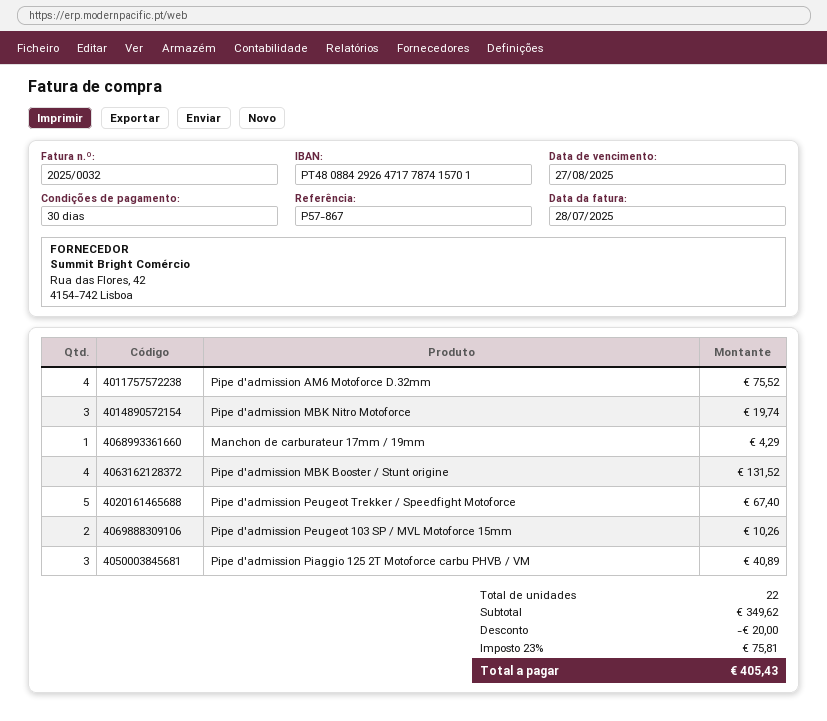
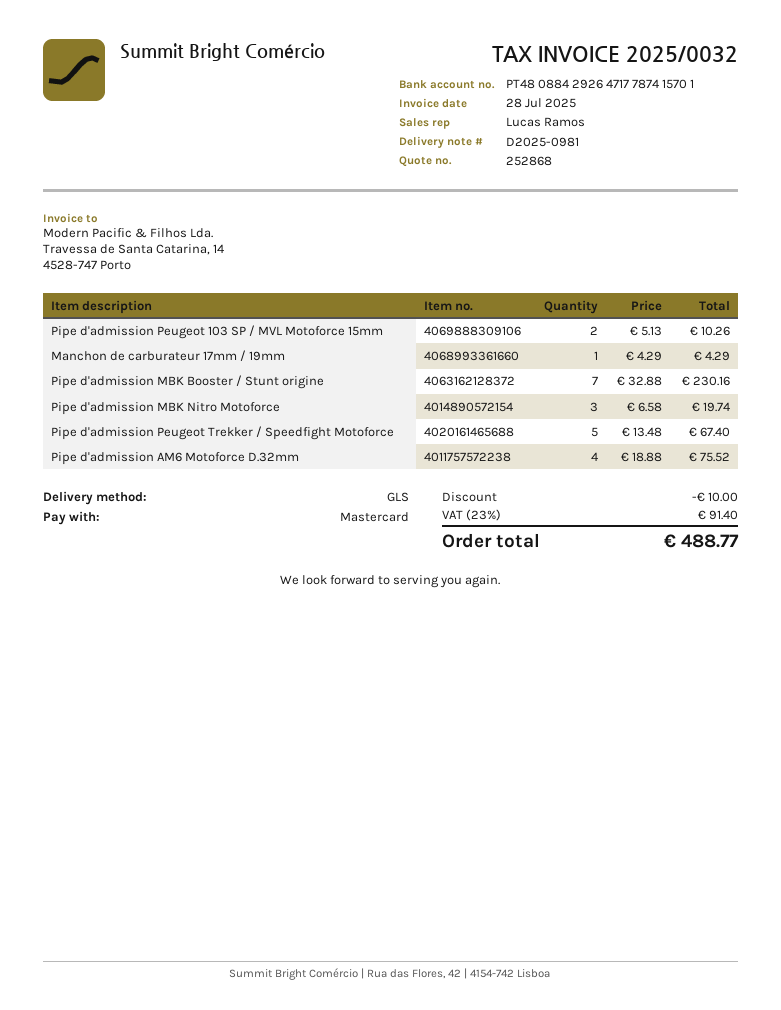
Pipe d'admission MBK Booster / Stunt origine: 4 for 131.52 -> 7 for 230.16
Pipe d'admission Piaggio 125 2T Motoforce carbu PHVB / VM: 3 for 40.89 -> none
discount: 20.00 -> 10.00
tax: 23% = 75.81 -> 23% = 91.40
total: 405.43 -> 488.77

